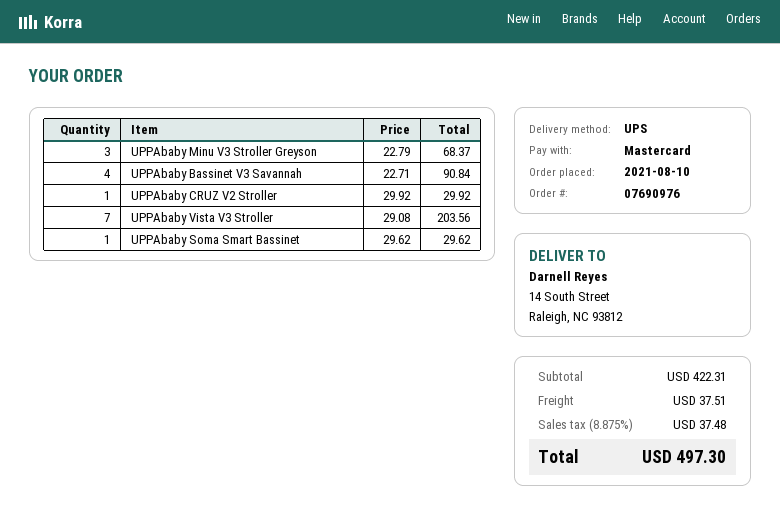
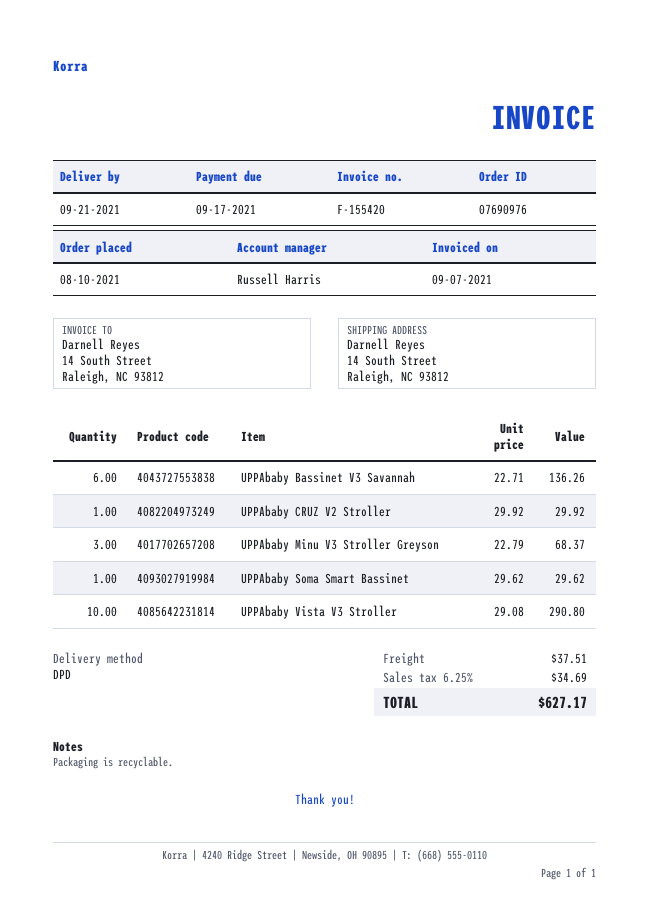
shipping method: UPS -> DPD
UPPAbaby Bassinet V3 Savannah: 4 x 22.71 = 90.84 -> 6 x 22.71 = 136.26
UPPAbaby Vista V3 Stroller: 7 x 29.08 = 203.56 -> 10 x 29.08 = 290.80
tax: 8.875% = 37.48 -> 6.25% = 34.69
total: 497.30 -> 627.17

